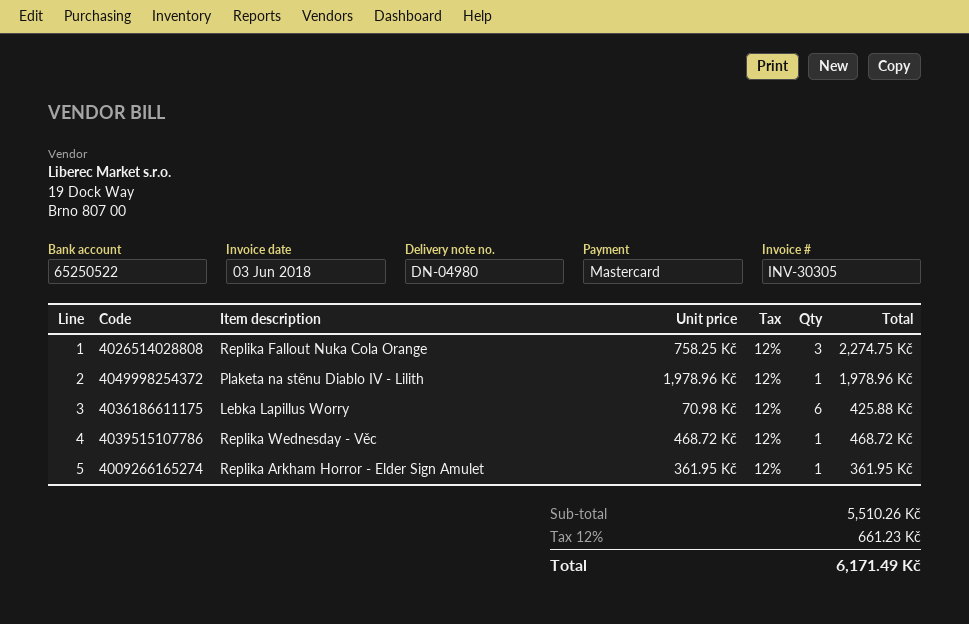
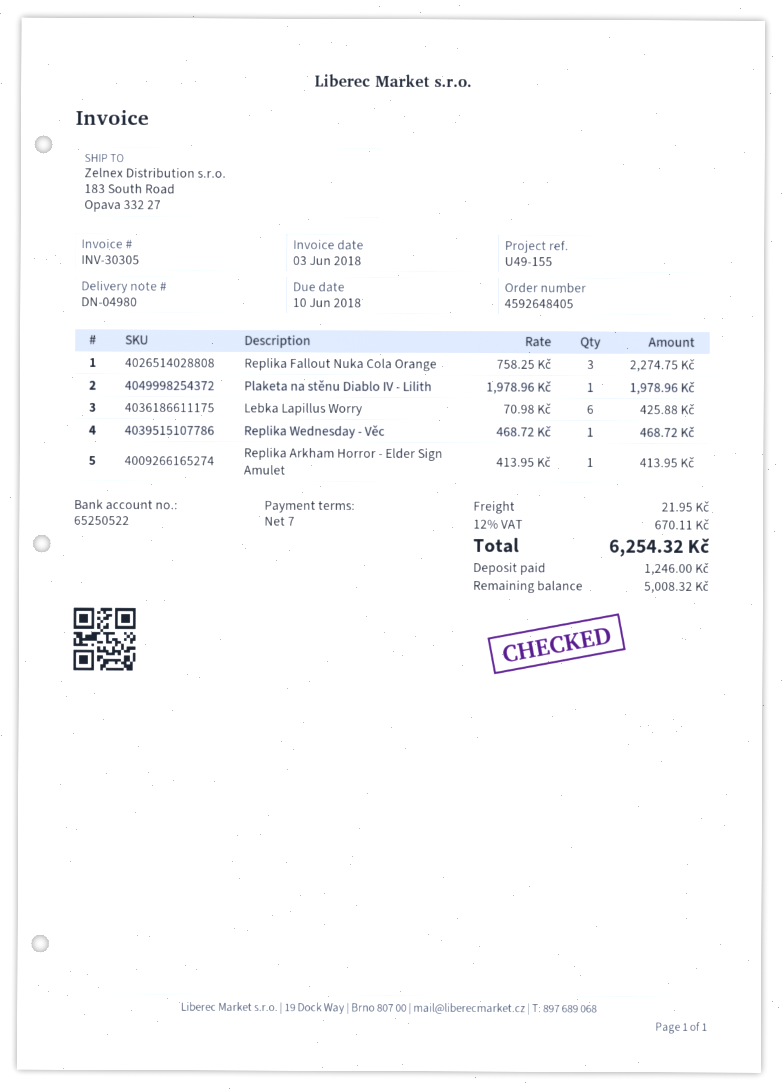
Replika Arkham Horror - Elder Sign Amulet: 1 x 361.95 = 361.95 -> 1 x 413.95 = 413.95
shipping: none -> 21.95
tax: 12% = 661.23 -> 12% = 670.11
total: 6171.49 -> 6254.32

